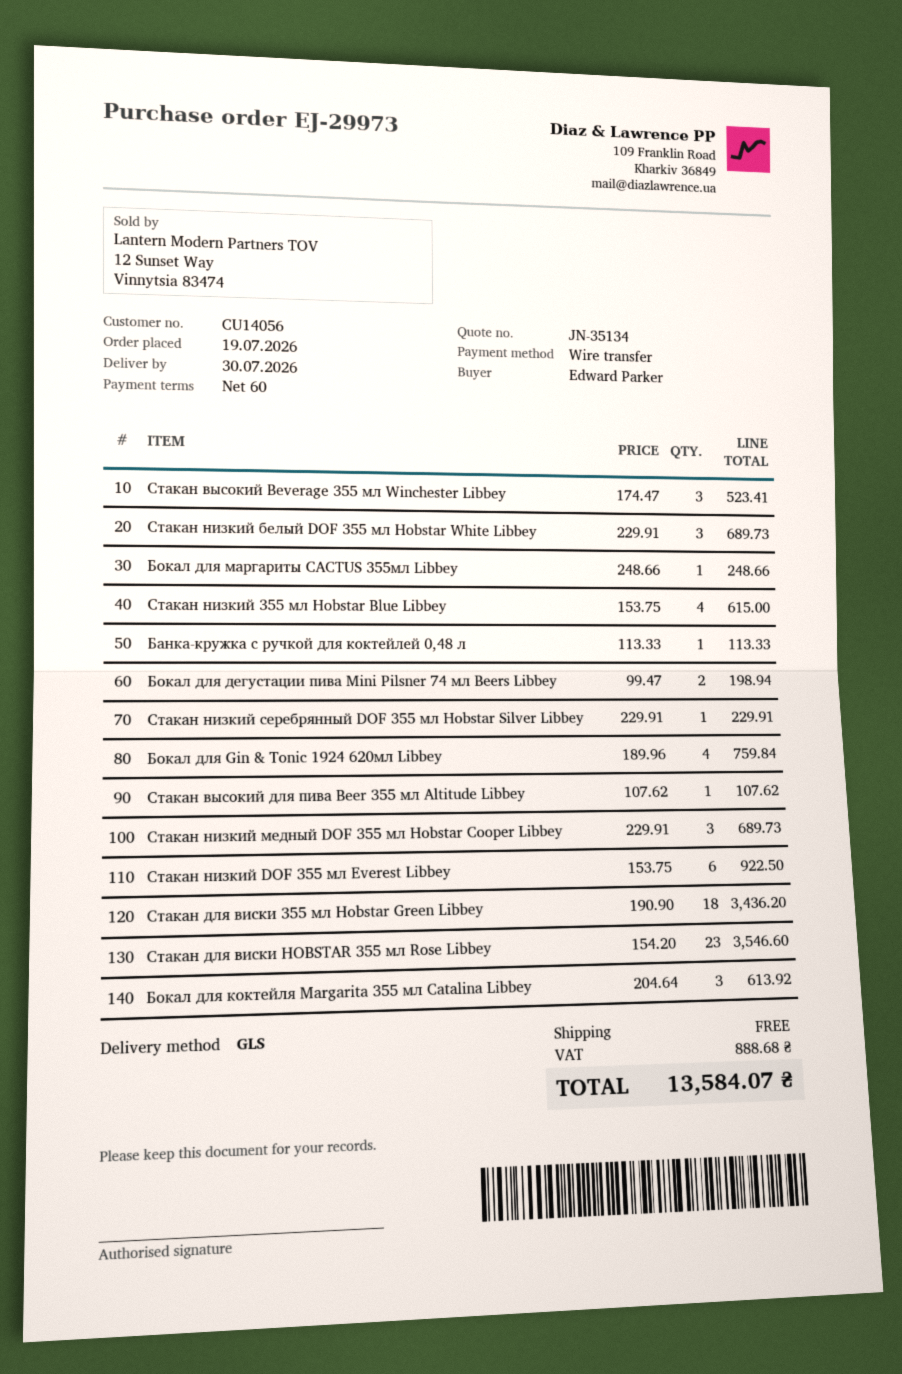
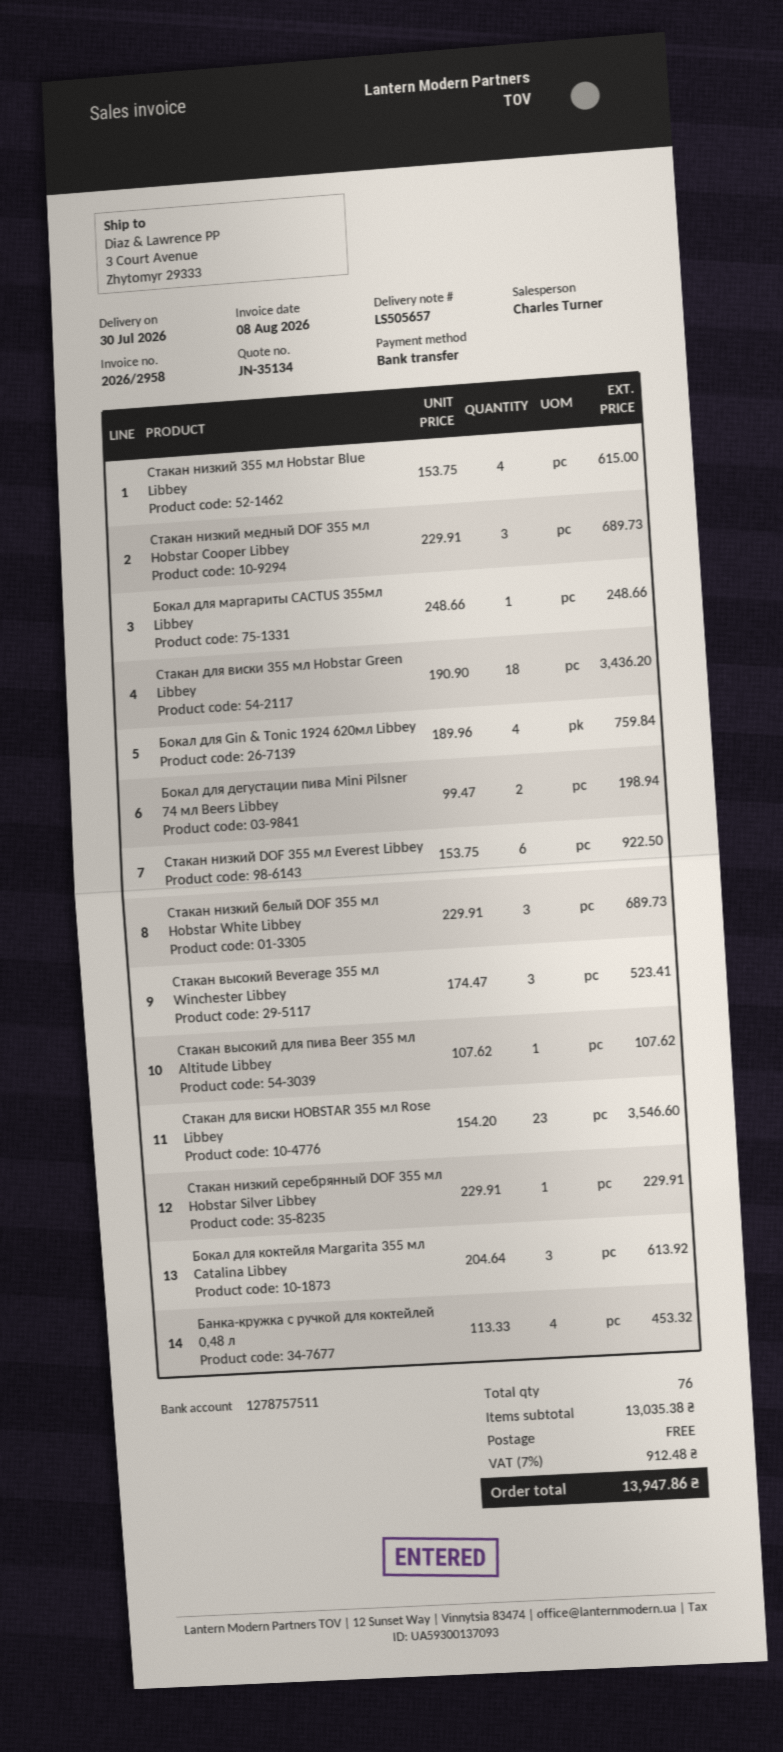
Банка-кружка c ручкой для коктейлей 0,48 л: 1 x 113.33 = 113.33 -> 4 x 113.33 = 453.32
tax: 888.68 -> 912.48
total: 13584.07 -> 13947.86

